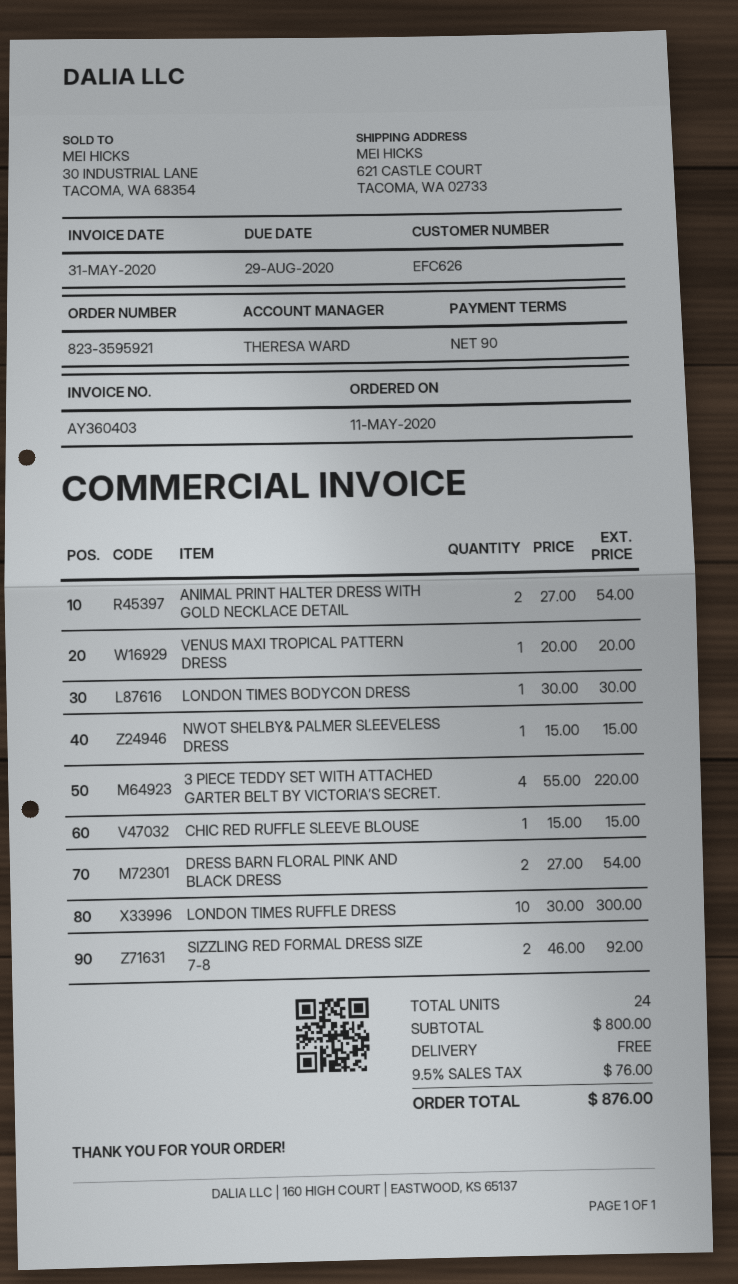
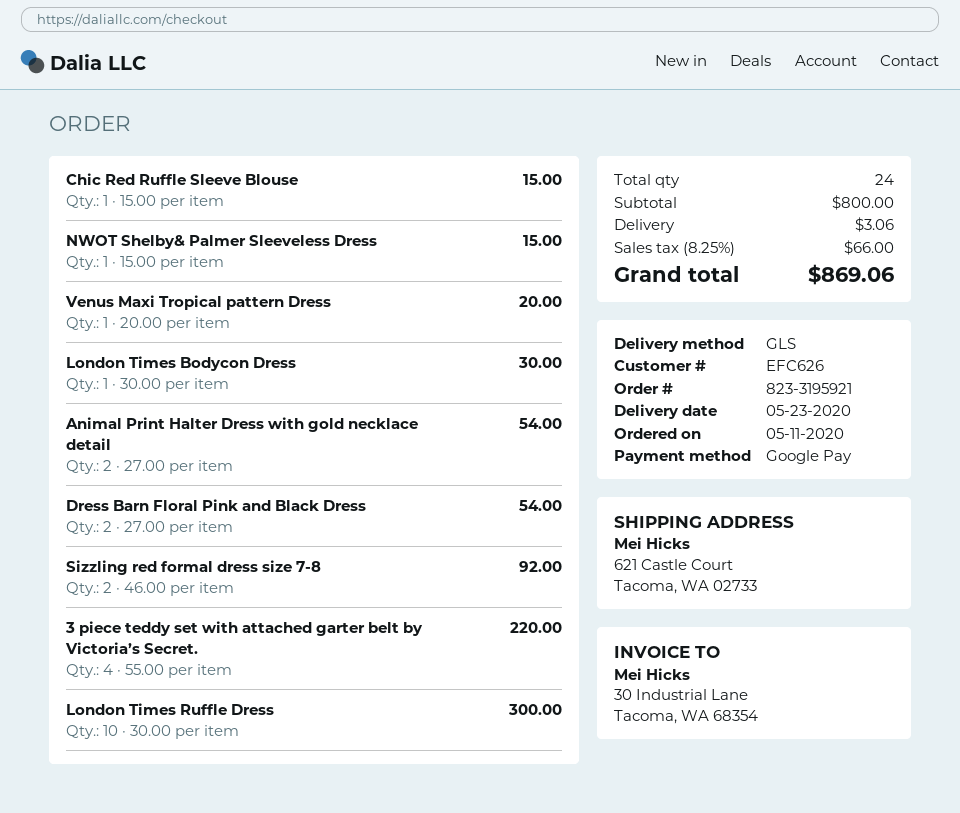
order number: 823-3595921 -> 823-3195921
shipping: 0.00 -> 3.06
tax: 9.5% = 76.00 -> 8.25% = 66.00
total: 876.00 -> 869.06

